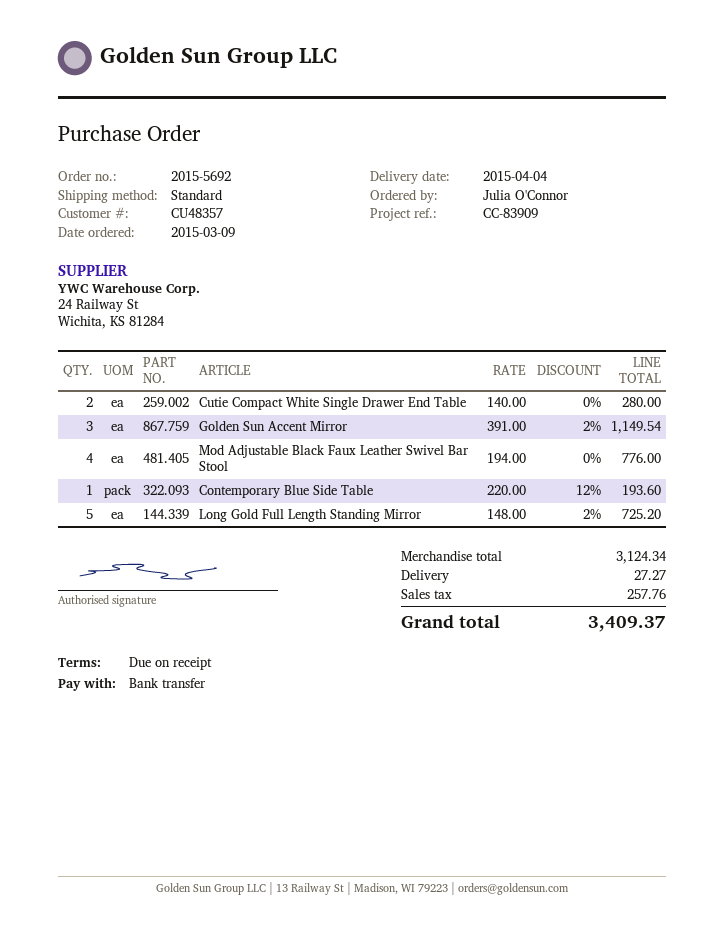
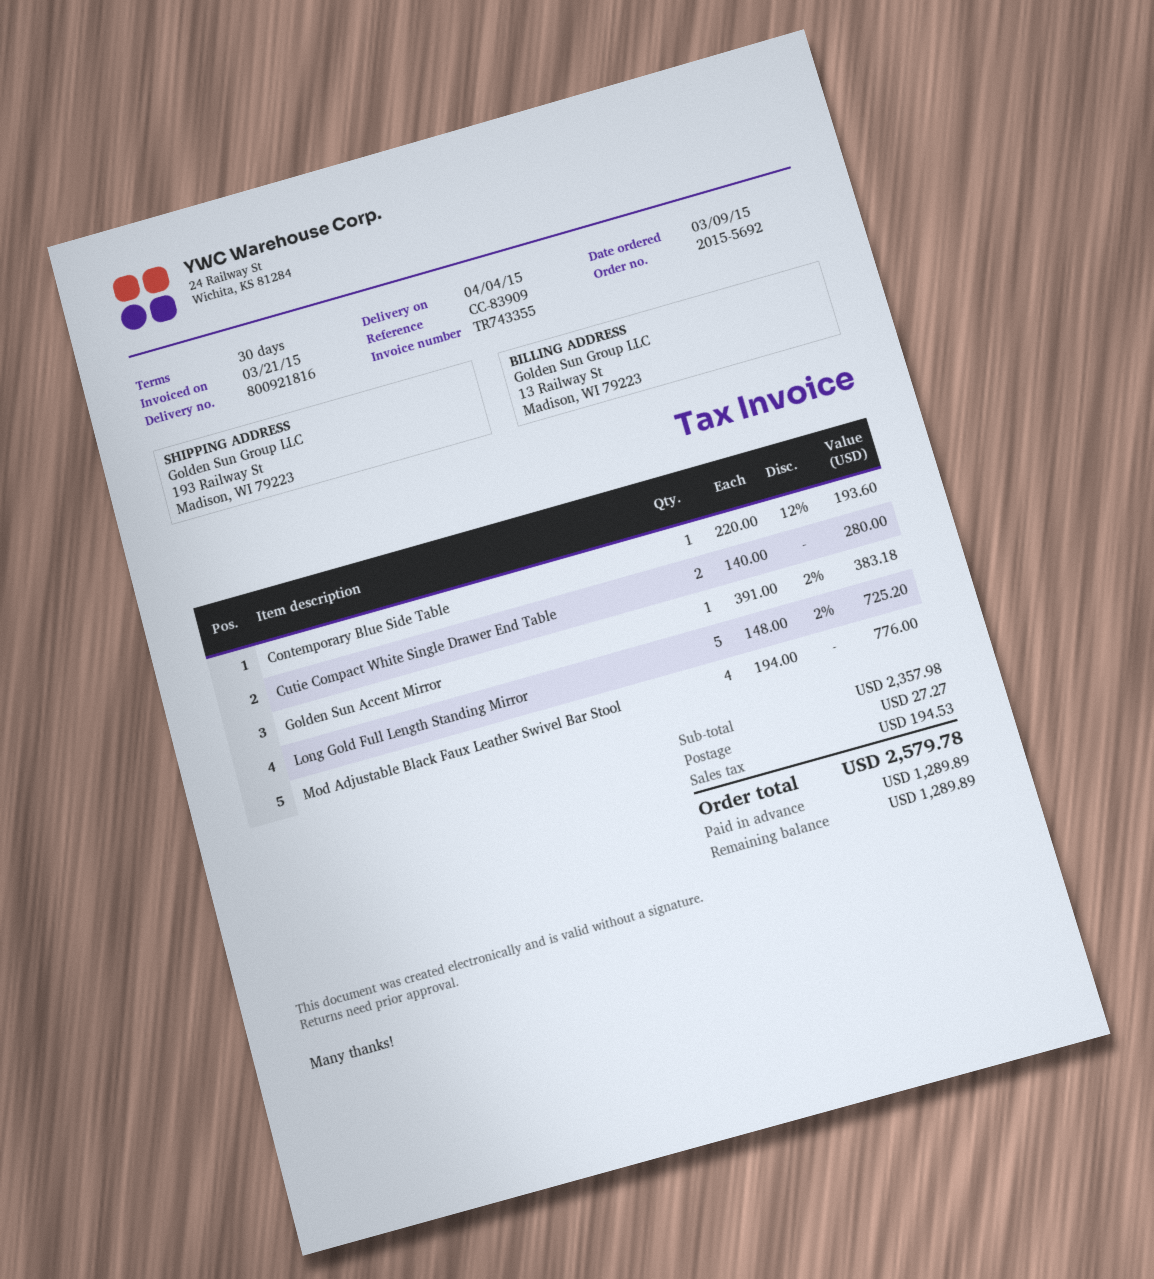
payment terms: on receipt -> 30 days
Golden Sun Accent Mirror: 3 x 391.00 - 2% = 1149.54 -> 1 x 391.00 - 2% = 383.18
subtotal: 3124.34 -> 2357.98
tax: 257.76 -> 194.53
total: 3409.37 -> 2579.78

